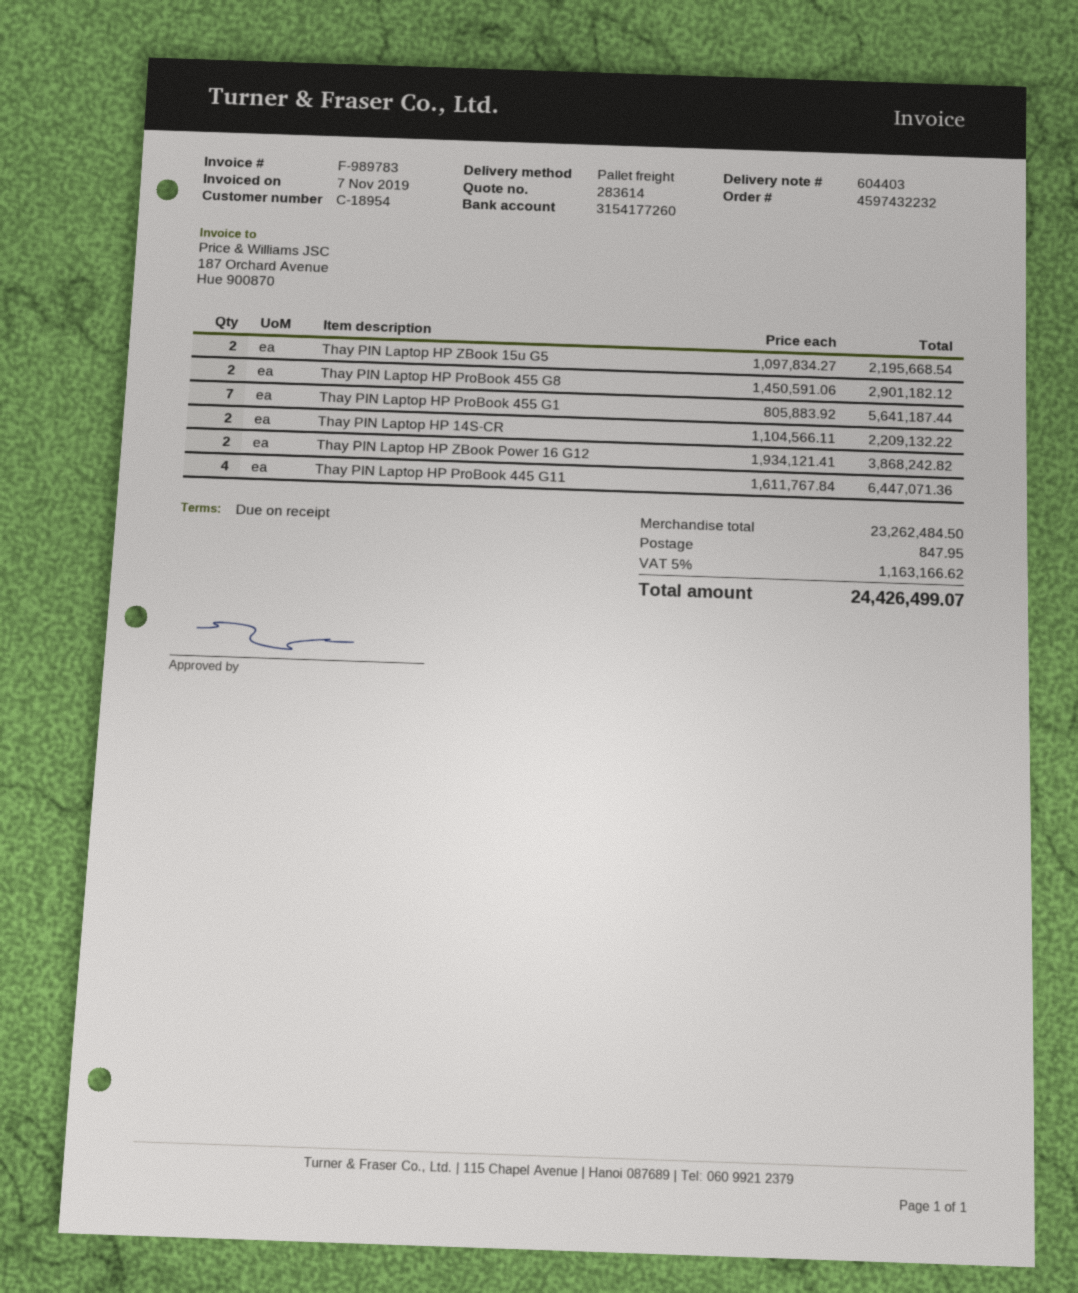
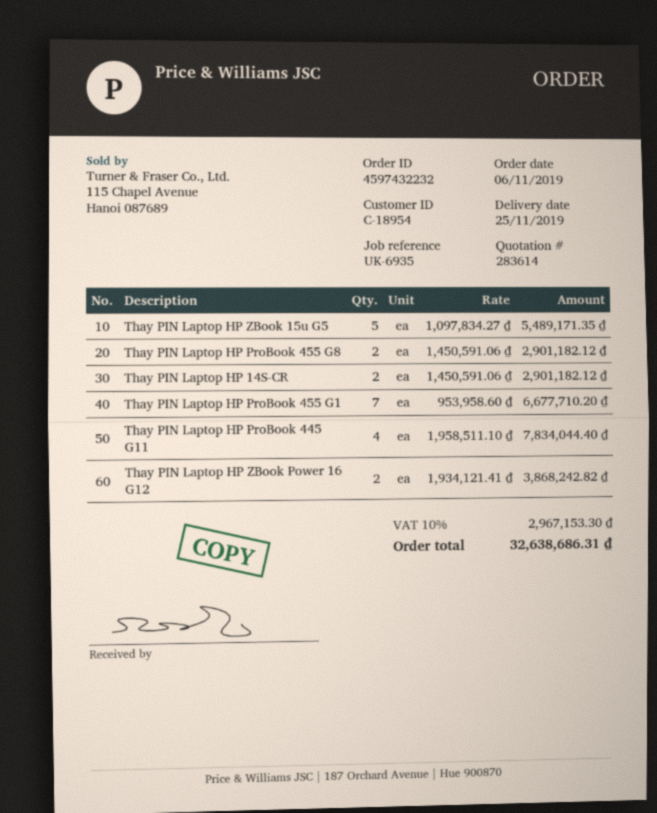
Thay PIN Laptop HP ZBook 15u G5: 2 x 1097834.27 = 2195668.54 -> 5 x 1097834.27 = 5489171.35
Thay PIN Laptop HP ProBook 455 G1: 7 x 805883.92 = 5641187.44 -> 7 x 953958.60 = 6677710.20
Thay PIN Laptop HP 14S-CR: 2 x 1104566.11 = 2209132.22 -> 2 x 1450591.06 = 2901182.12
Thay PIN Laptop HP ProBook 445 G11: 4 x 1611767.84 = 6447071.36 -> 4 x 1958511.10 = 7834044.40
shipping: 847.95 -> none
tax: 5% = 1163166.62 -> 10% = 2967153.30
total: 24426499.07 -> 32638686.31

